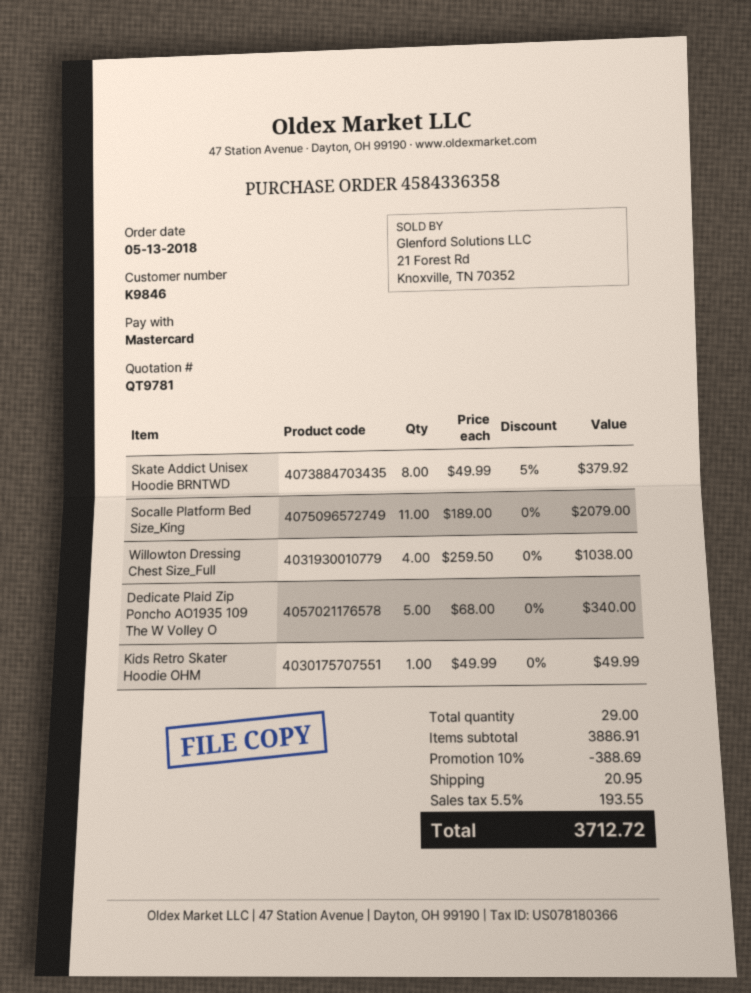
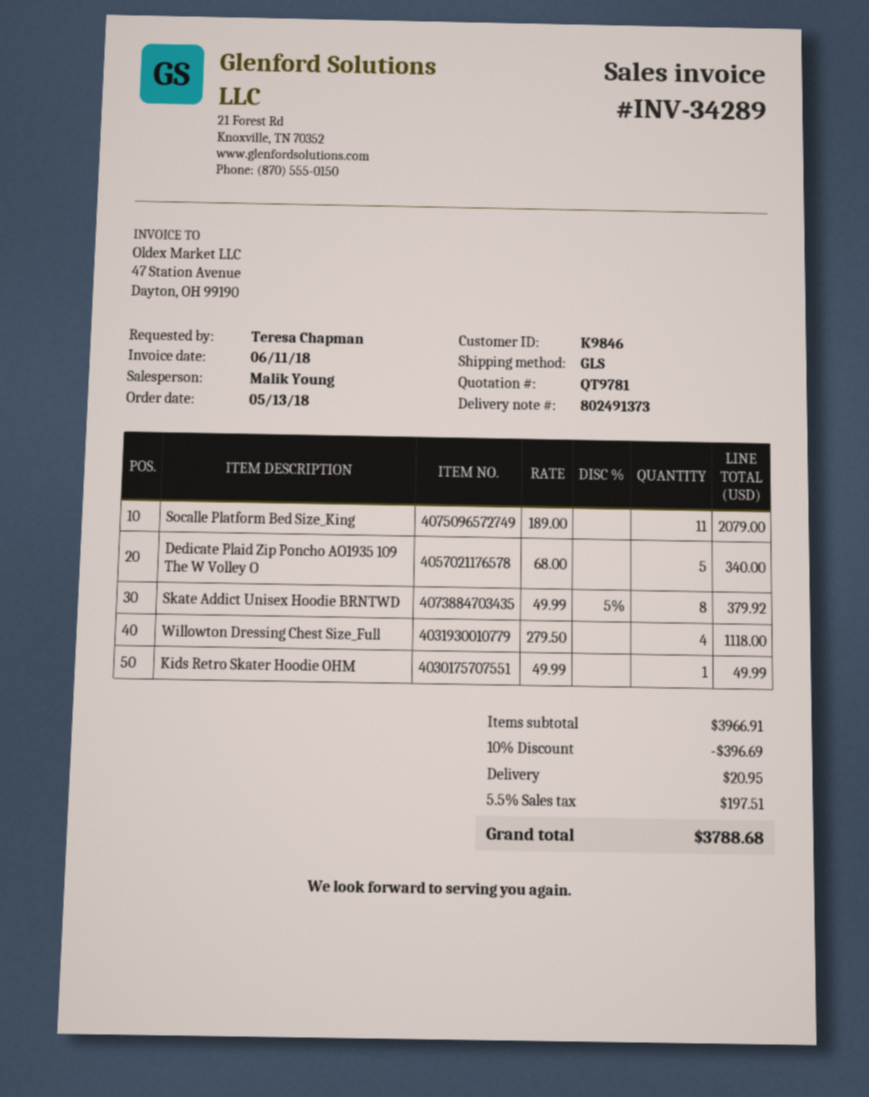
Willowton Dressing Chest Size_Full: 4 x 259.50 = 1038.00 -> 4 x 279.50 = 1118.00
subtotal: 3886.91 -> 3966.91
discount: 10% = 388.69 -> 10% = 396.69
tax: 5.5% = 193.55 -> 5.5% = 197.51
total: 3712.72 -> 3788.68

